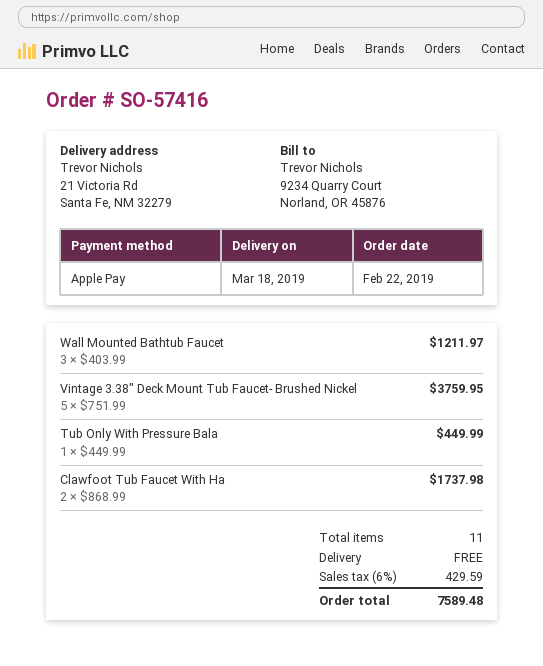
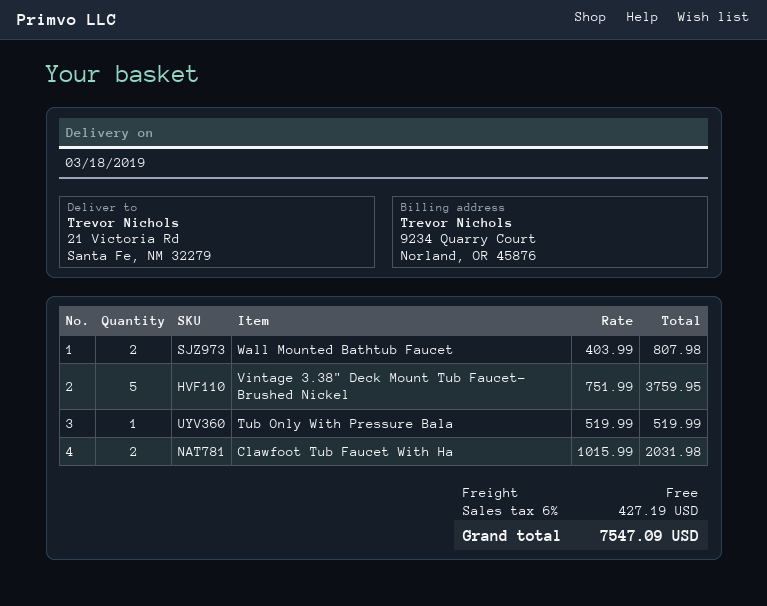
Wall Mounted Bathtub Faucet: 3 x 403.99 = 1211.97 -> 2 x 403.99 = 807.98
Tub Only With Pressure Bala: 1 x 449.99 = 449.99 -> 1 x 519.99 = 519.99
Clawfoot Tub Faucet With Ha: 2 x 868.99 = 1737.98 -> 2 x 1015.99 = 2031.98
tax: 6% = 429.59 -> 6% = 427.19
total: 7589.48 -> 7547.09

